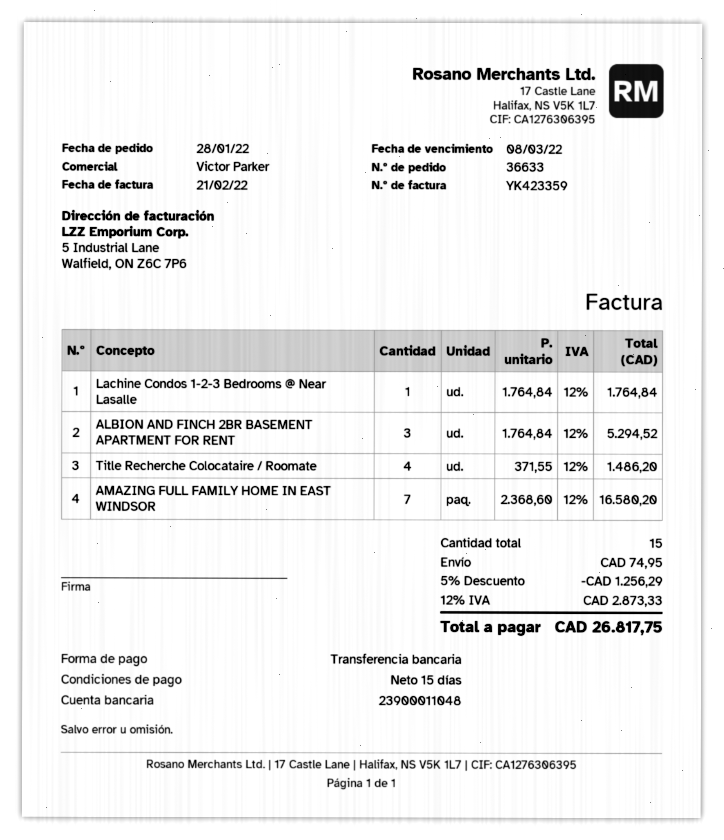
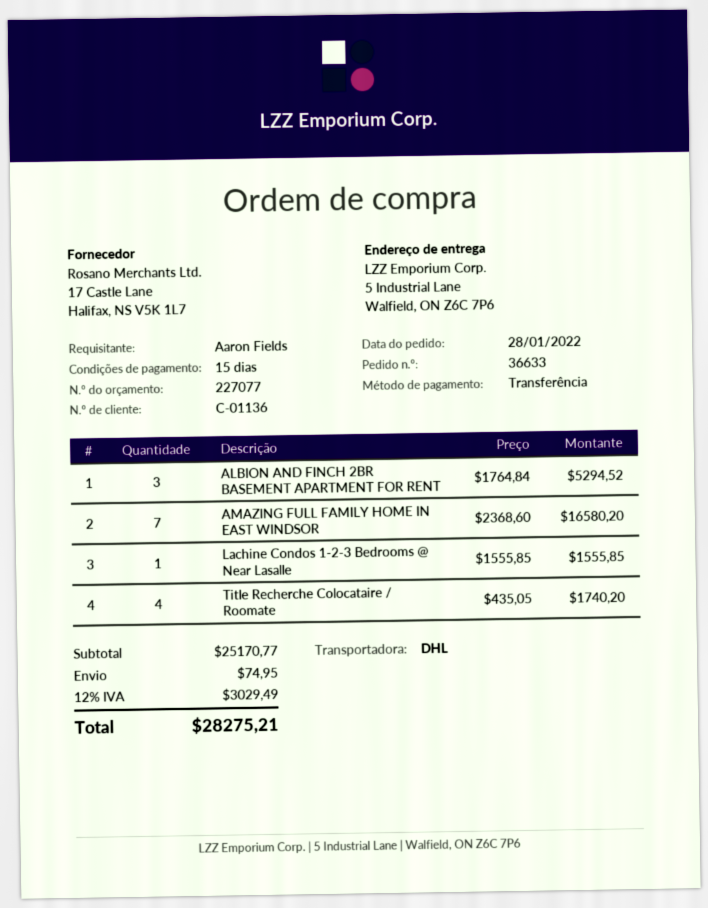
Lachine Condos 1-2-3 Bedrooms @ Near Lasalle: 1 x 1764.84 = 1764.84 -> 1 x 1555.85 = 1555.85
Title Recherche Colocataire / Roomate: 4 x 371.55 = 1486.20 -> 4 x 435.05 = 1740.20
discount: 5% = 1256.29 -> none
tax: 12% = 2873.33 -> 12% = 3029.49
total: 26817.75 -> 28275.21

